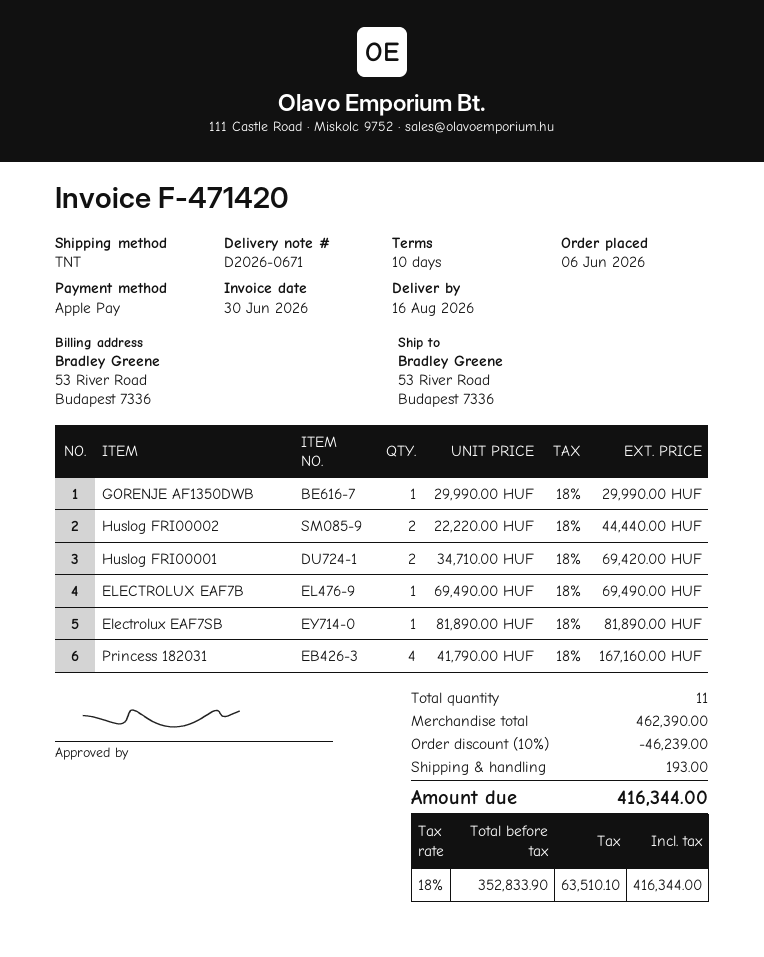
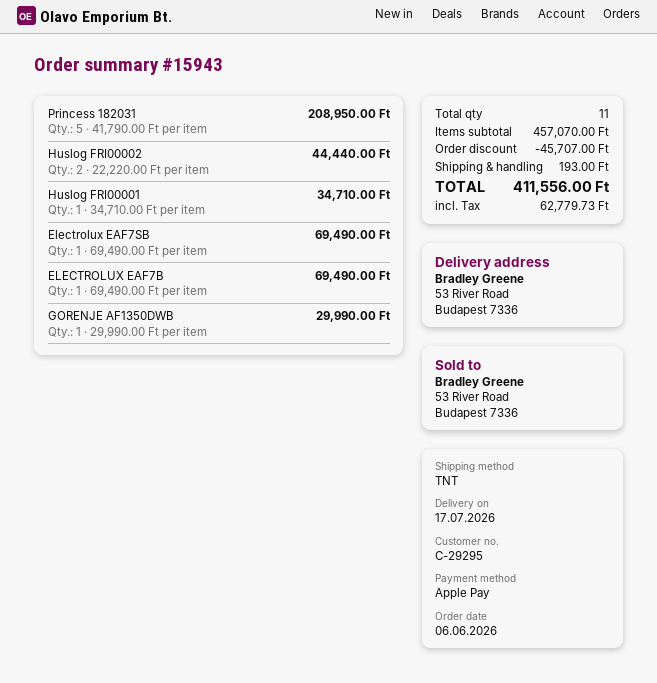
delivery date: 2026-08-16 -> 2026-07-17
Huslog FRI00001: 2 x 34710.00 = 69420.00 -> 1 x 34710.00 = 34710.00
Electrolux EAF7SB: 1 x 81890.00 = 81890.00 -> 1 x 69490.00 = 69490.00
Princess 182031: 4 x 41790.00 = 167160.00 -> 5 x 41790.00 = 208950.00
subtotal: 462390.00 -> 457070.00
discount: 46239.00 -> 45707.00
tax: 63510.10 -> 62779.73
total: 416344.00 -> 411556.00

